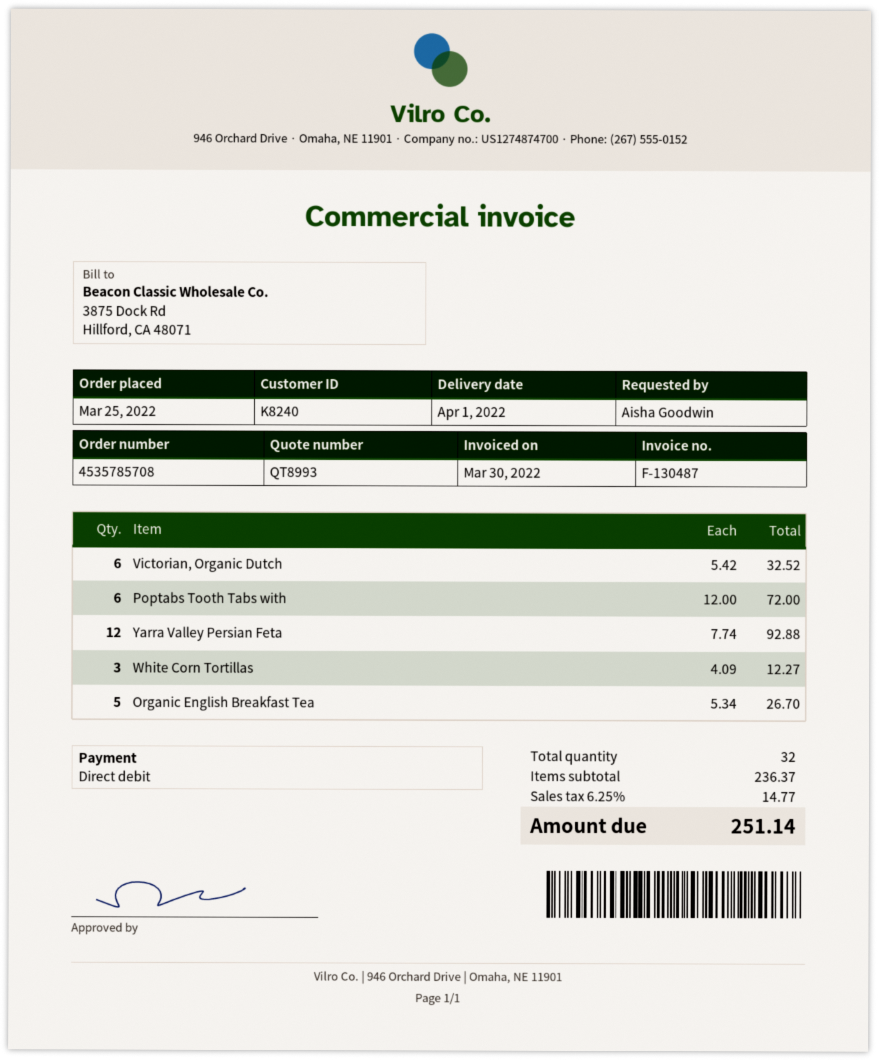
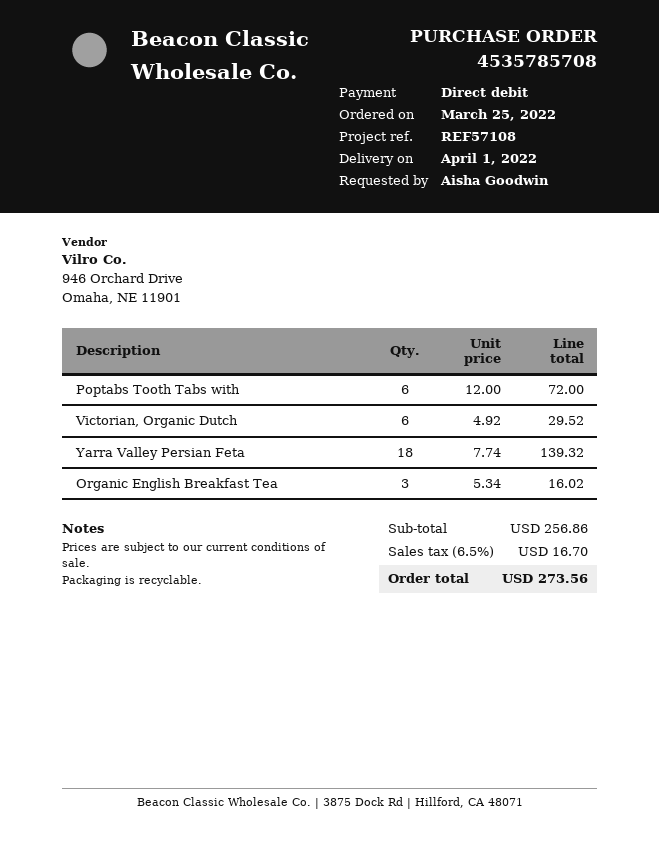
Victorian, Organic Dutch: 6 x 5.42 = 32.52 -> 6 x 4.92 = 29.52
Yarra Valley Persian Feta: 12 x 7.74 = 92.88 -> 18 x 7.74 = 139.32
White Corn Tortillas: 3 x 4.09 = 12.27 -> none
Organic English Breakfast Tea: 5 x 5.34 = 26.70 -> 3 x 5.34 = 16.02
subtotal: 236.37 -> 256.86
tax: 6.25% = 14.77 -> 6.5% = 16.70
total: 251.14 -> 273.56

